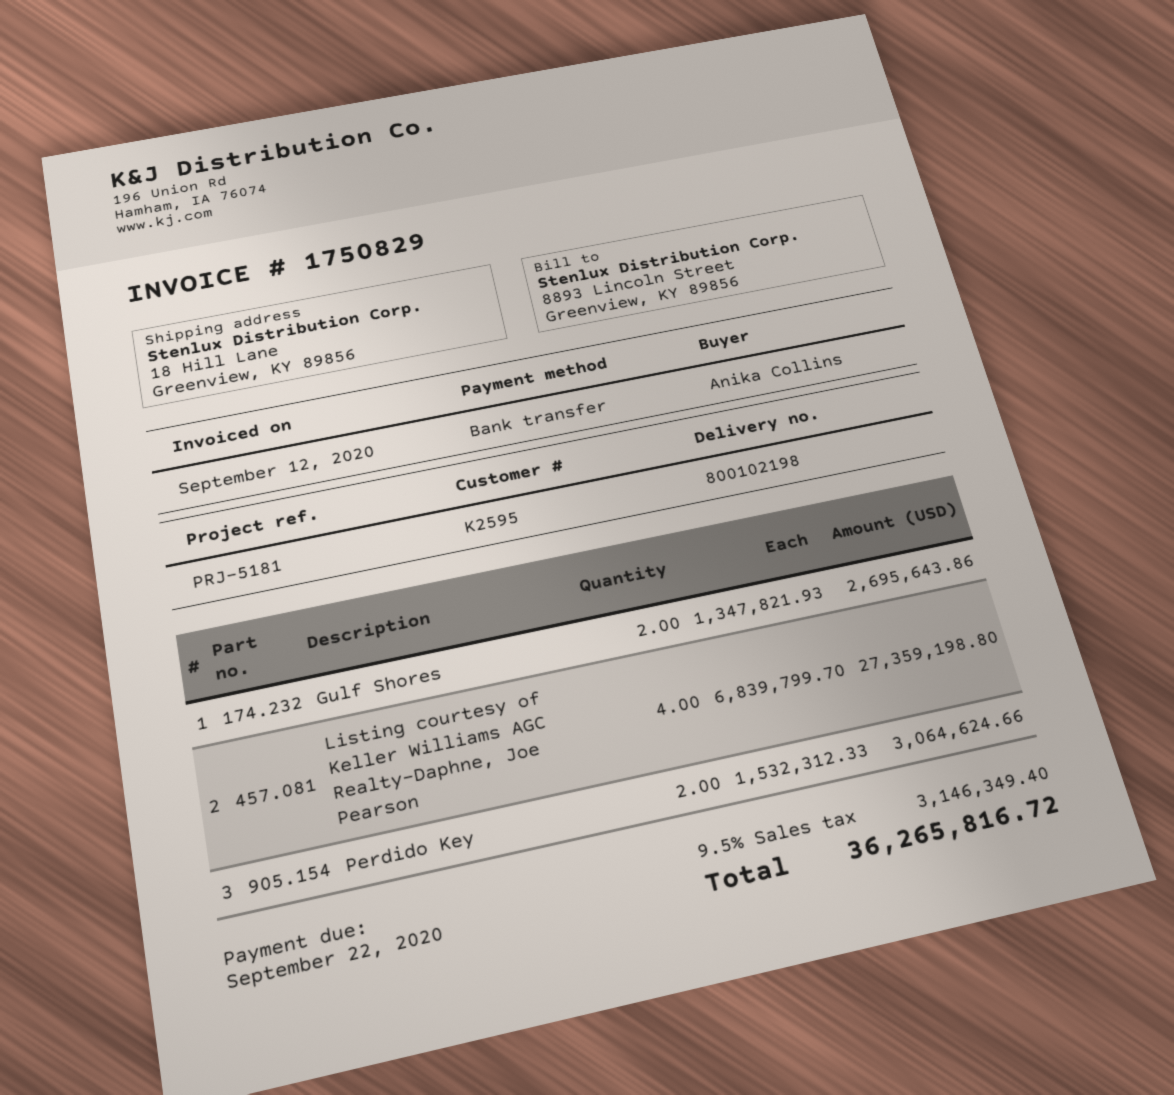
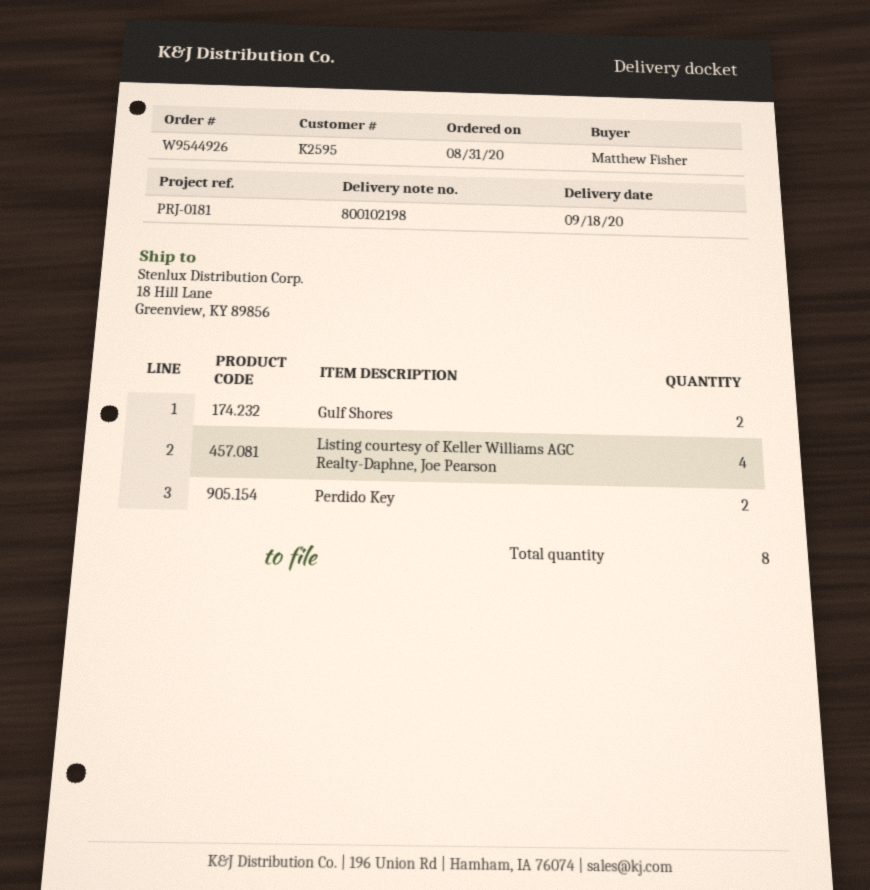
reference: PRJ-5181 -> PRJ-0181
ordered by: Anika Collins -> Matthew Fisher

